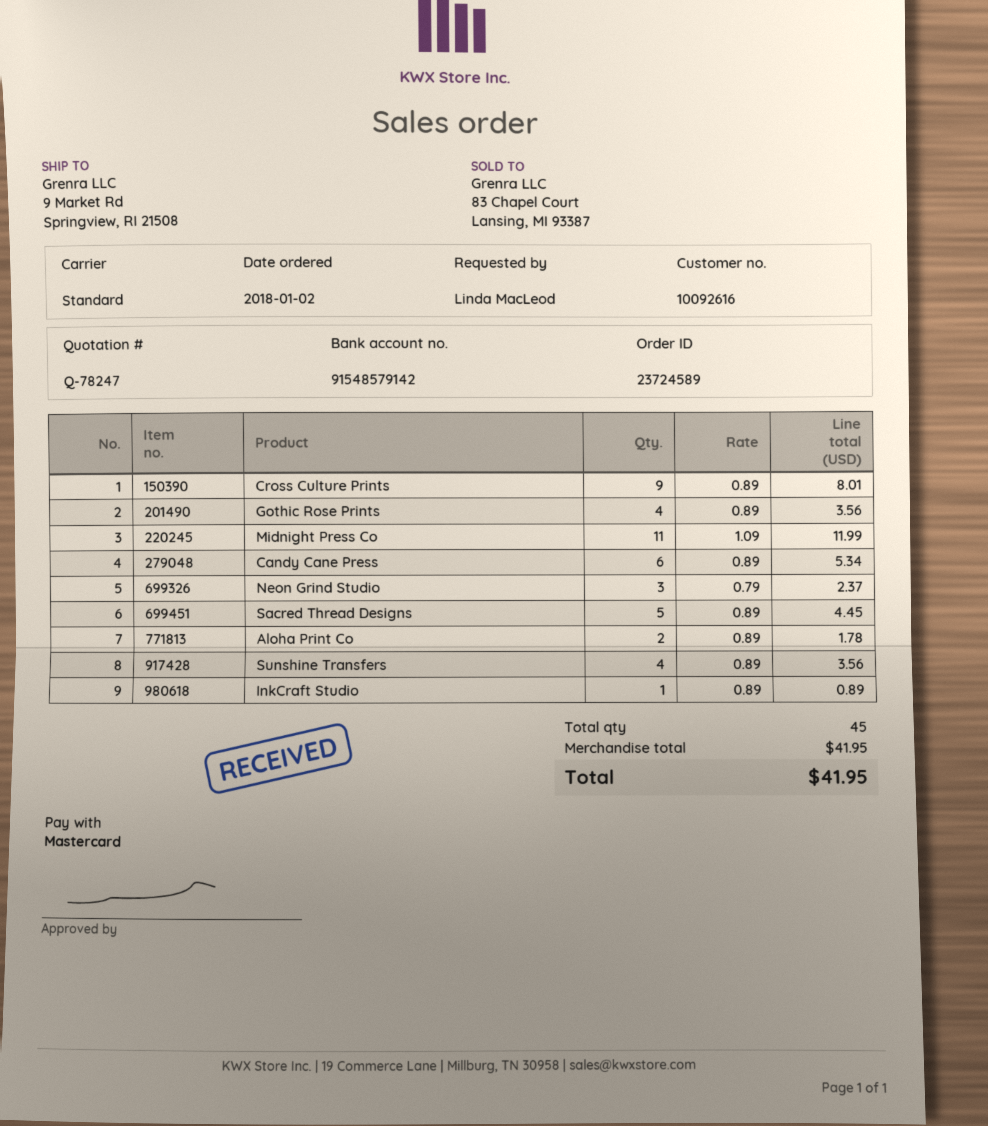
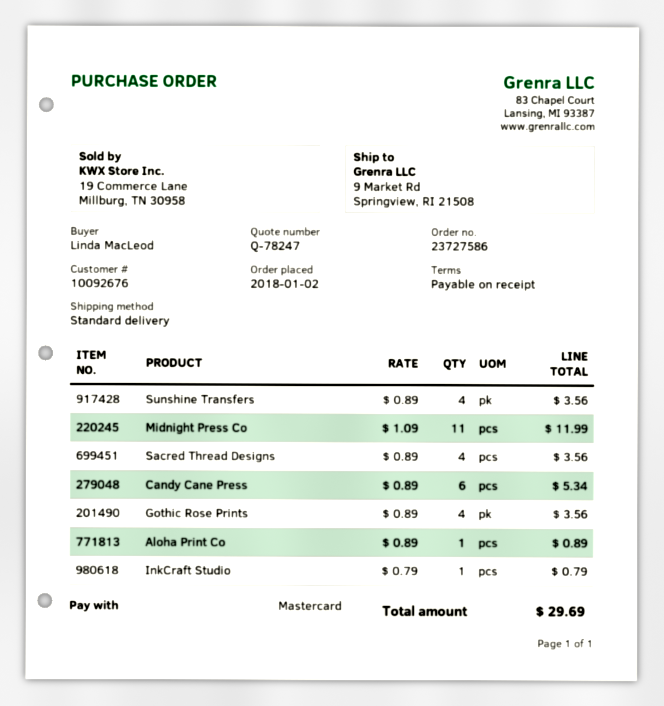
order number: 23724589 -> 23727586
customer number: 10092616 -> 10092676
Cross Culture Prints: 9 x 0.89 = 8.01 -> none
Neon Grind Studio: 3 x 0.79 = 2.37 -> none
Sacred Thread Designs: 5 x 0.89 = 4.45 -> 4 x 0.89 = 3.56
Aloha Print Co: 2 x 0.89 = 1.78 -> 1 x 0.89 = 0.89
InkCraft Studio: 1 x 0.89 = 0.89 -> 1 x 0.79 = 0.79
total: 41.95 -> 29.69

